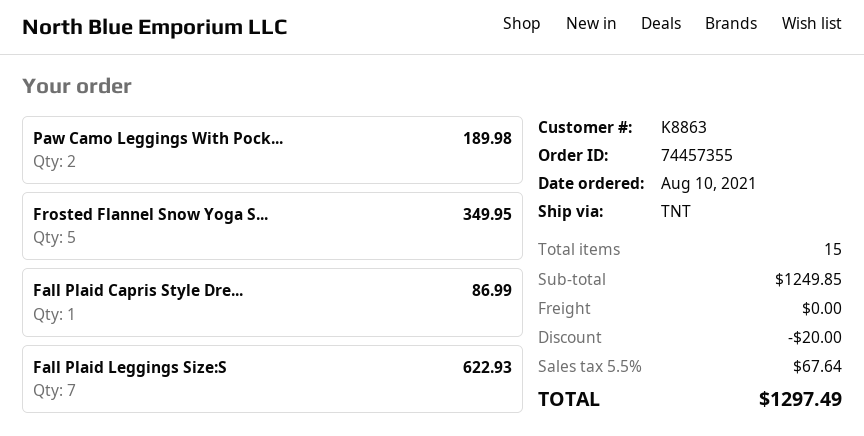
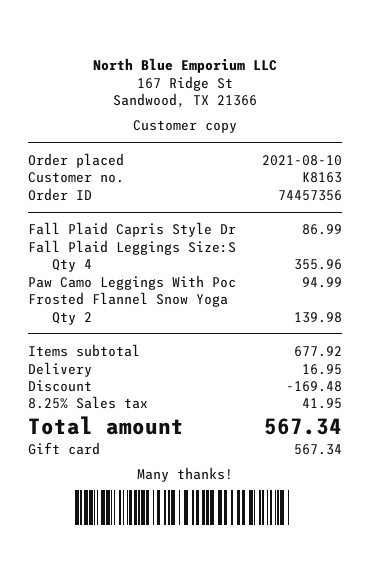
order number: 74457355 -> 74457356
customer number: K8863 -> K8163
Paw Camo Leggings With Pock...: 2 for 189.98 -> 1 for 94.99
Frosted Flannel Snow Yoga S...: 5 for 349.95 -> 2 for 139.98
Fall Plaid Leggings Size:S: 7 for 622.93 -> 4 for 355.96
subtotal: 1249.85 -> 677.92
discount: 20.00 -> 169.48
shipping: 0.00 -> 16.95
tax: 5.5% = 67.64 -> 8.25% = 41.95
total: 1297.49 -> 567.34

